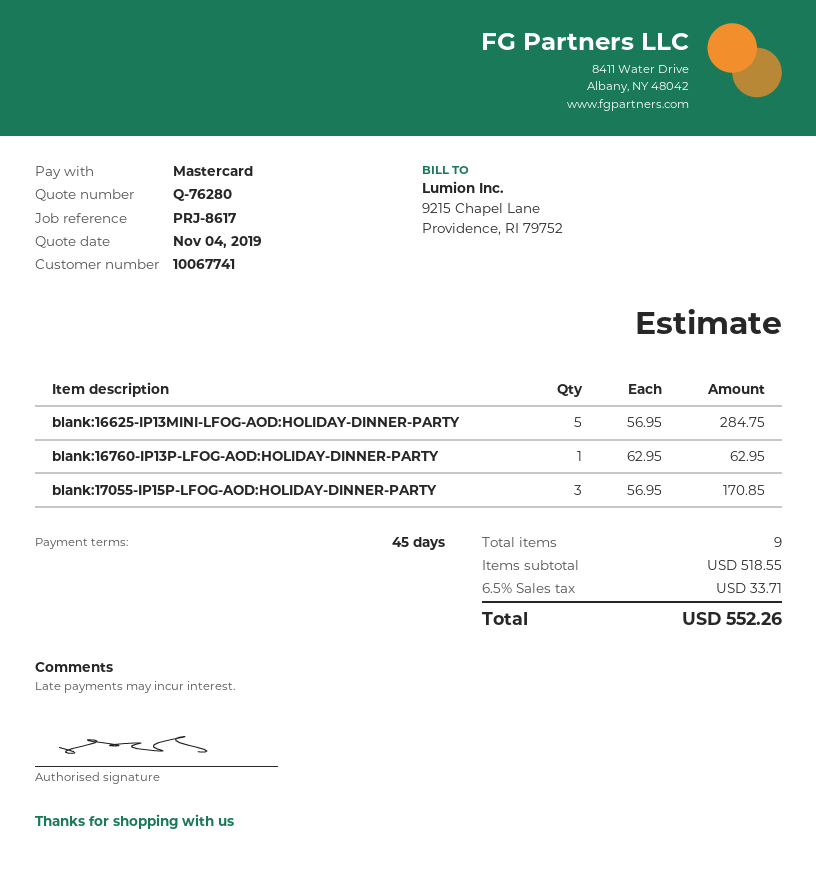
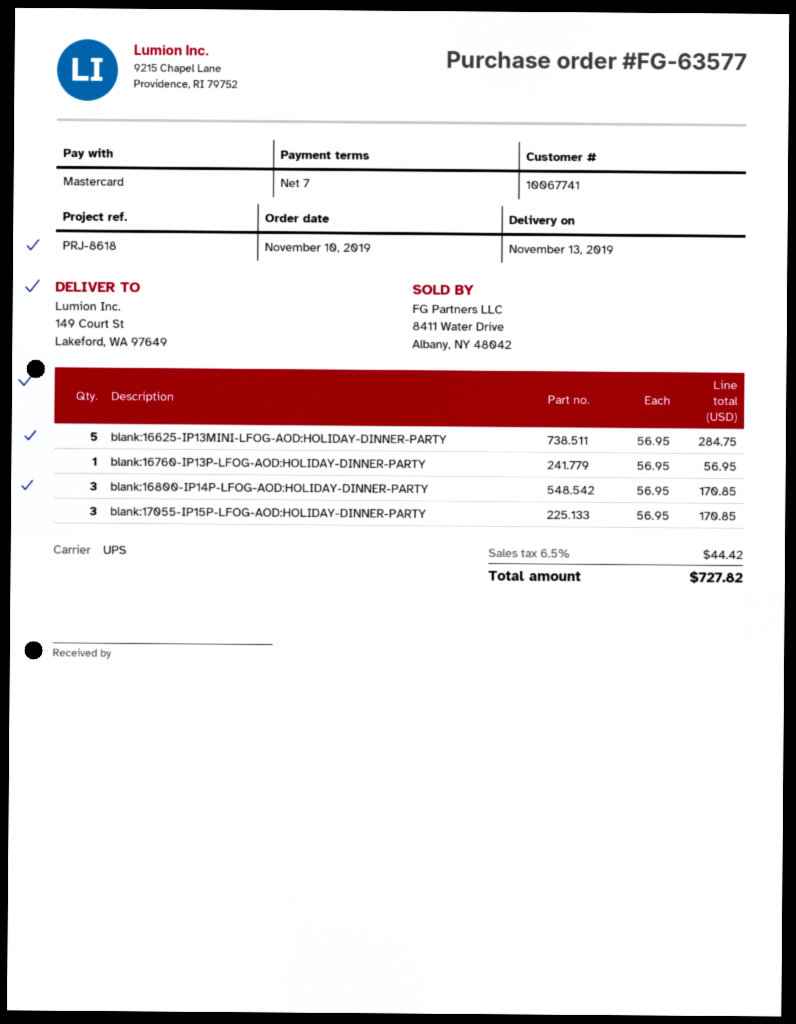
payment terms: 45 days -> 7 days
reference: PRJ-8617 -> PRJ-8618
blank:16760-IP13P-LFOG-AOD:HOLIDAY-DINNER-PARTY: 1 x 62.95 = 62.95 -> 1 x 56.95 = 56.95
blank:16800-IP14P-LFOG-AOD:HOLIDAY-DINNER-PARTY: none -> 3 x 56.95 = 170.85
tax: 6.5% = 33.71 -> 6.5% = 44.42
total: 552.26 -> 727.82

